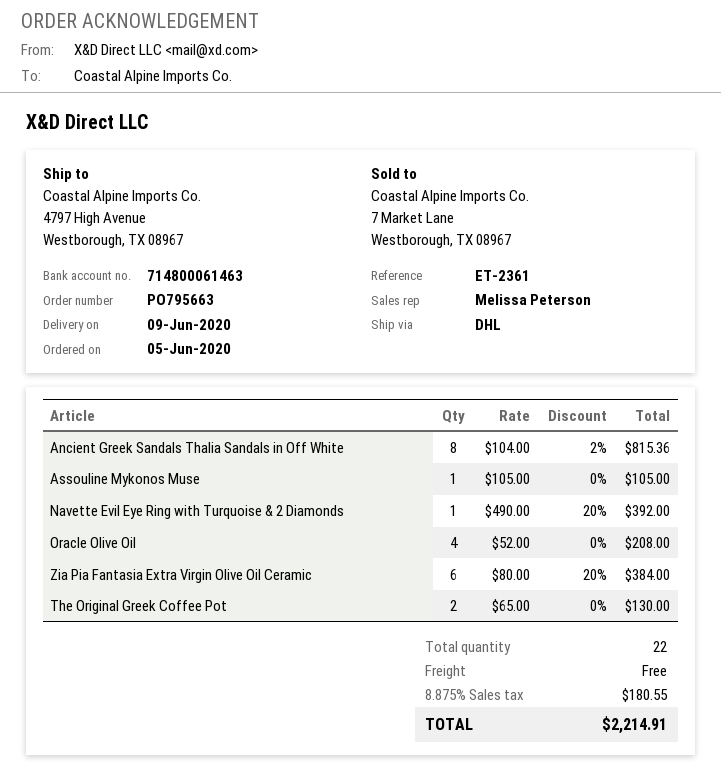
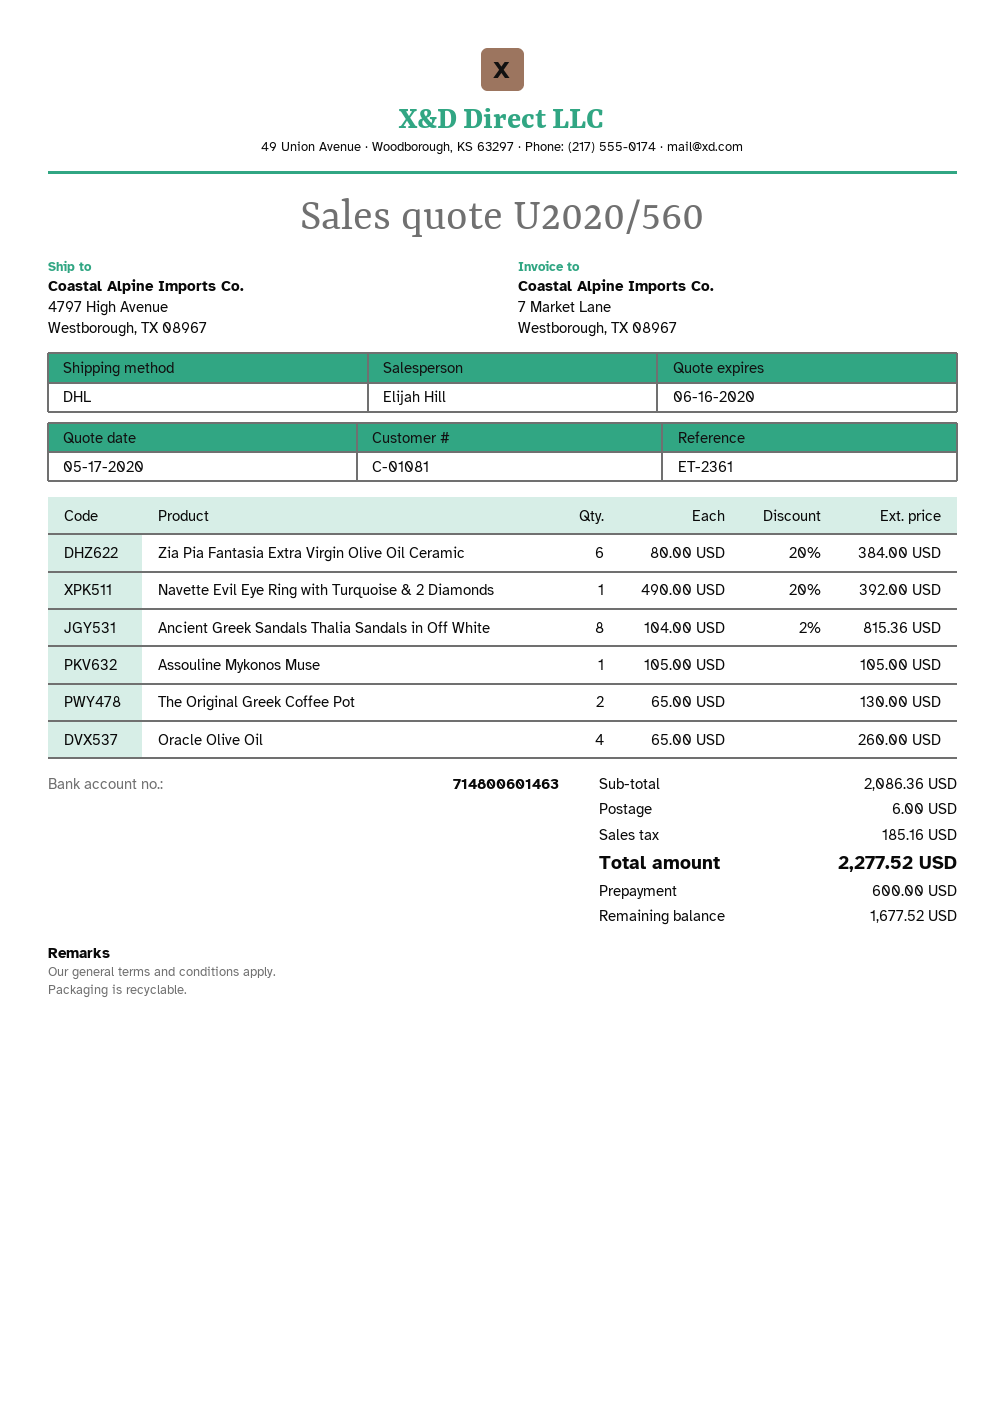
sales rep: Melissa Peterson -> Elijah Hill
bank account: 714800061463 -> 714800601463
Oracle Olive Oil: 4 x 52.00 = 208.00 -> 4 x 65.00 = 260.00
shipping: 0.00 -> 6.00
tax: 180.55 -> 185.16
total: 2214.91 -> 2277.52

